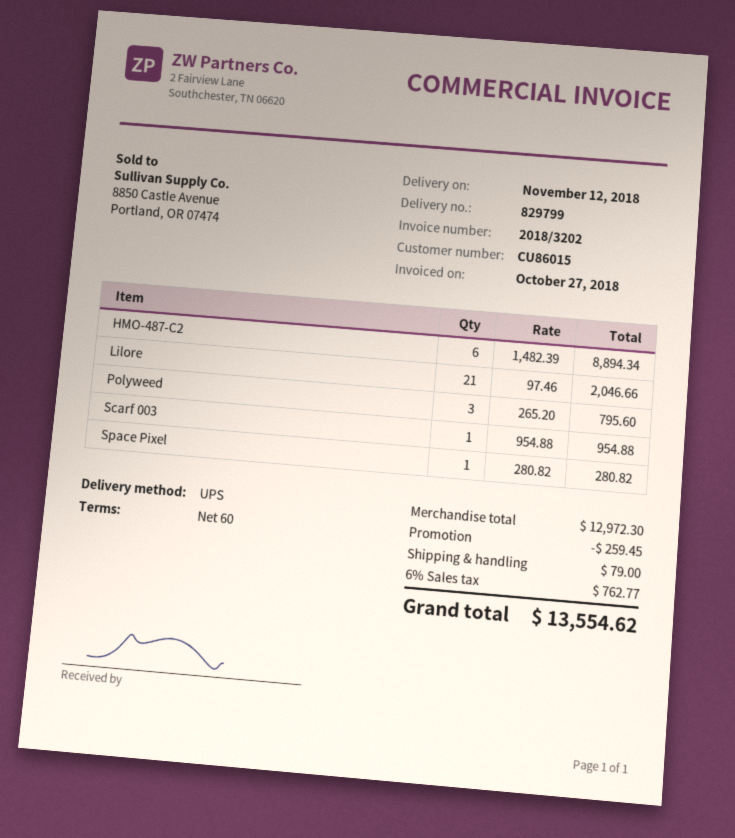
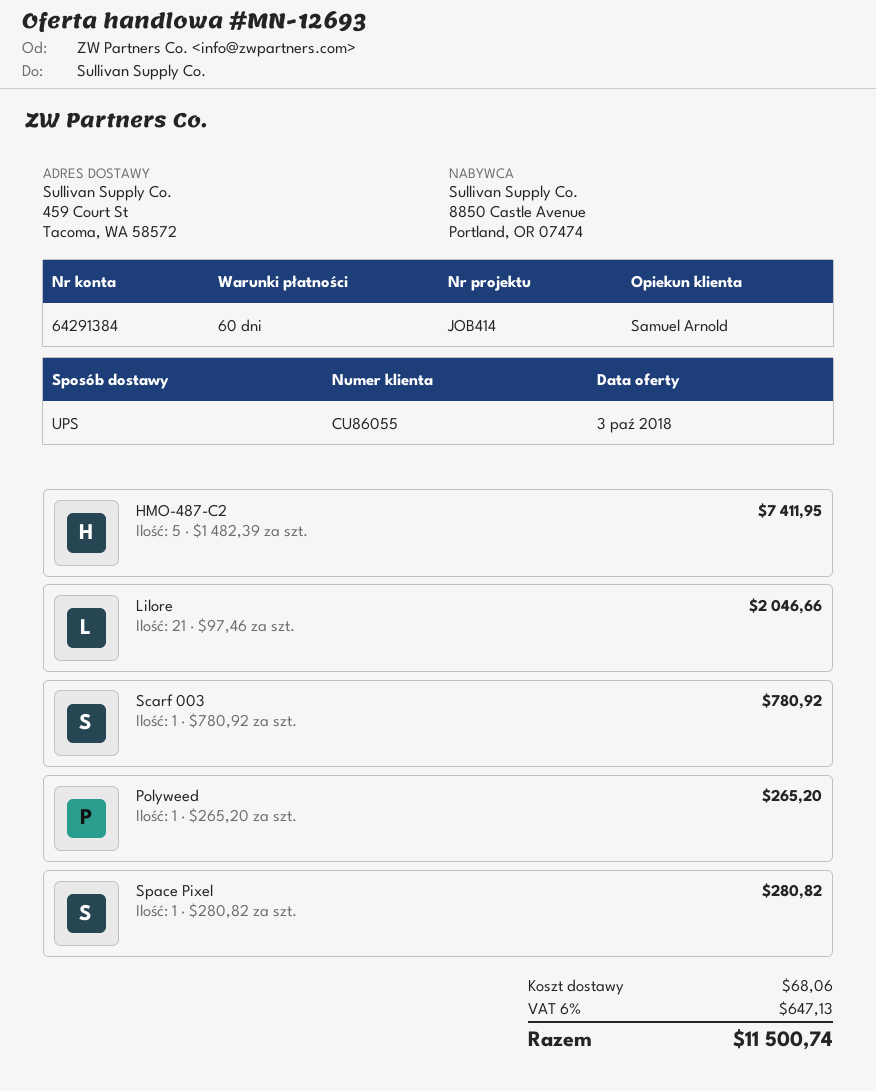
customer number: CU86015 -> CU86055
HMO-487-C2: 6 x 1482.39 = 8894.34 -> 5 x 1482.39 = 7411.95
Polyweed: 3 x 265.20 = 795.60 -> 1 x 265.20 = 265.20
Scarf 003: 1 x 954.88 = 954.88 -> 1 x 780.92 = 780.92
discount: 259.45 -> none
shipping: 79.00 -> 68.06
tax: 6% = 762.77 -> 6% = 647.13
total: 13554.62 -> 11500.74

